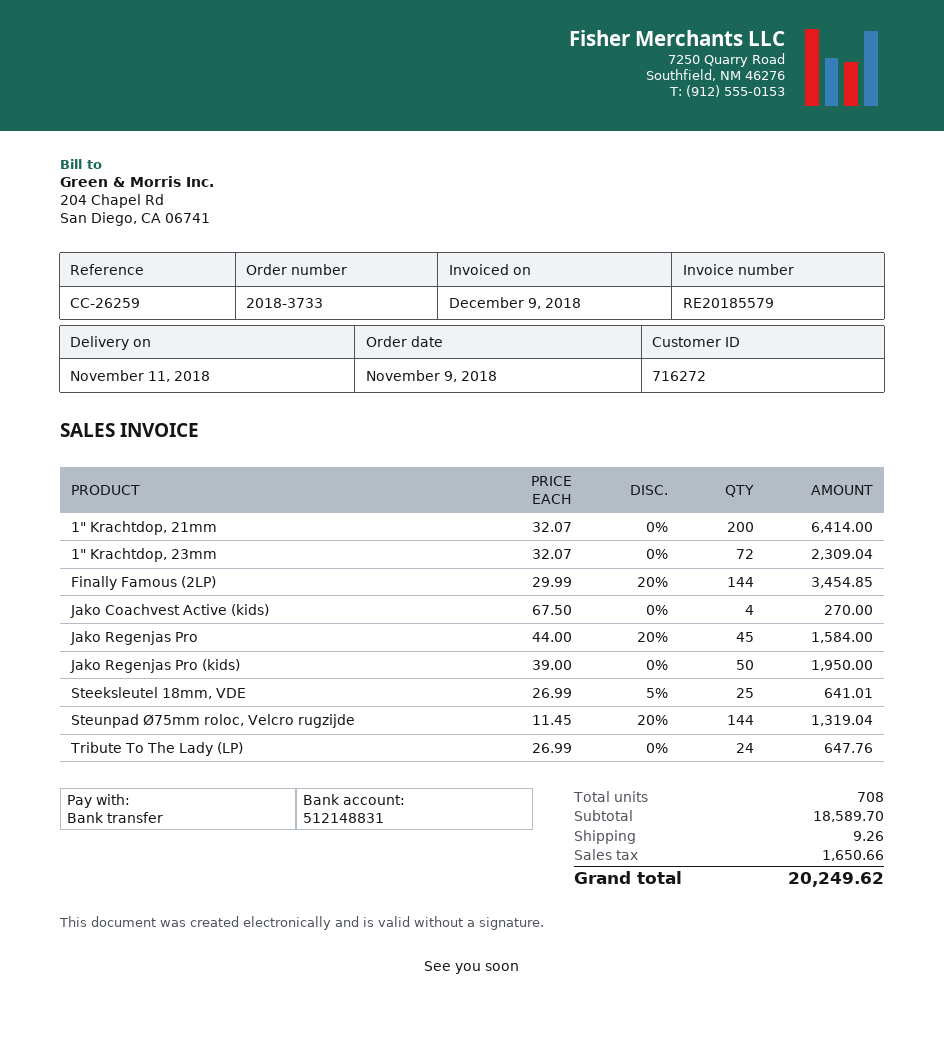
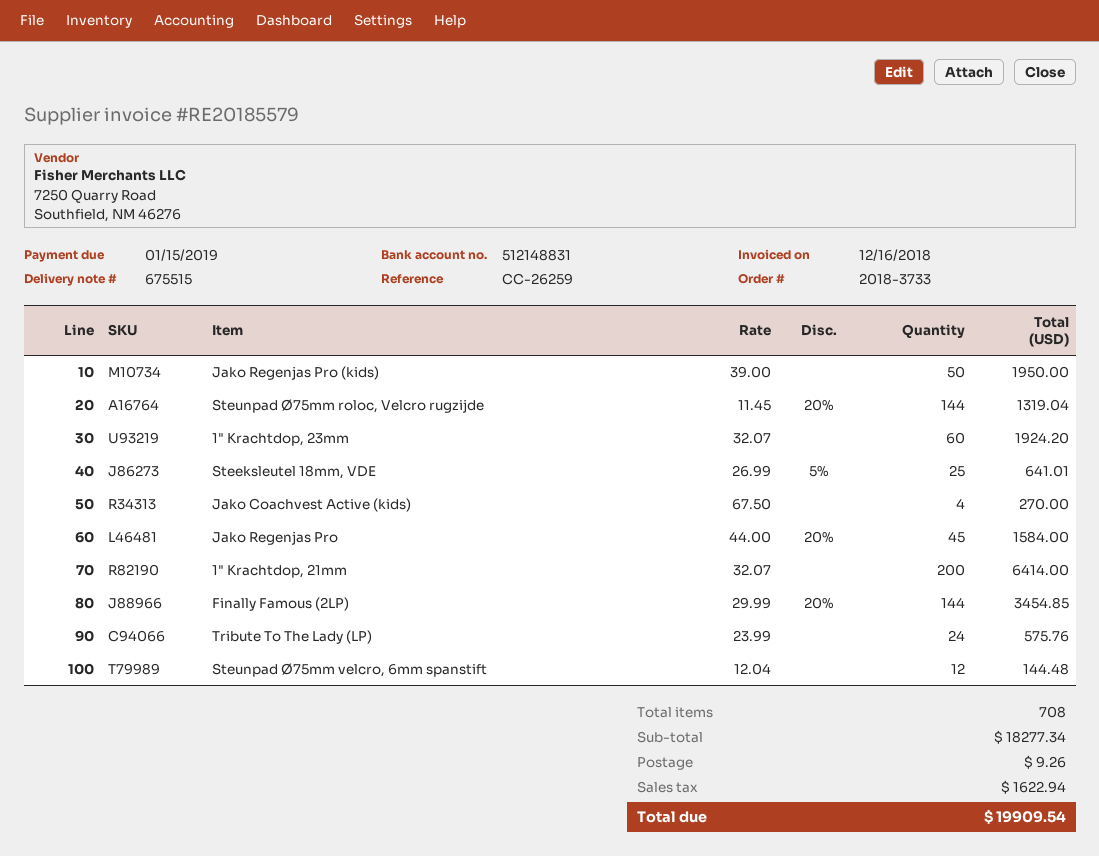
invoice date: 2018-12-09 -> 2018-12-16
1" Krachtdop, 23mm: 72 x 32.07 = 2309.04 -> 60 x 32.07 = 1924.20
Tribute To The Lady (LP): 24 x 26.99 = 647.76 -> 24 x 23.99 = 575.76
Steunpad Ø75mm velcro, 6mm spanstift: none -> 12 x 12.04 = 144.48
subtotal: 18589.70 -> 18277.34
tax: 1650.66 -> 1622.94
total: 20249.62 -> 19909.54

